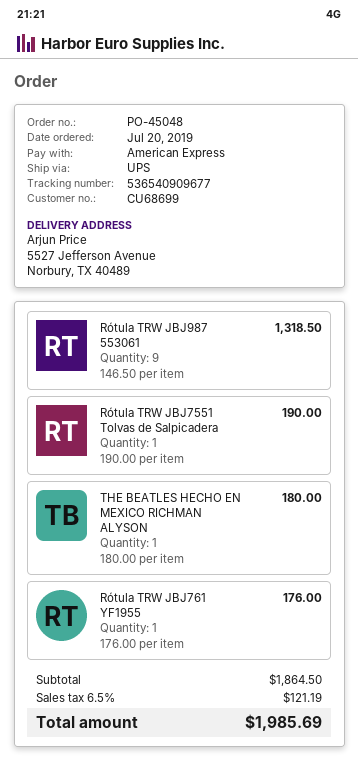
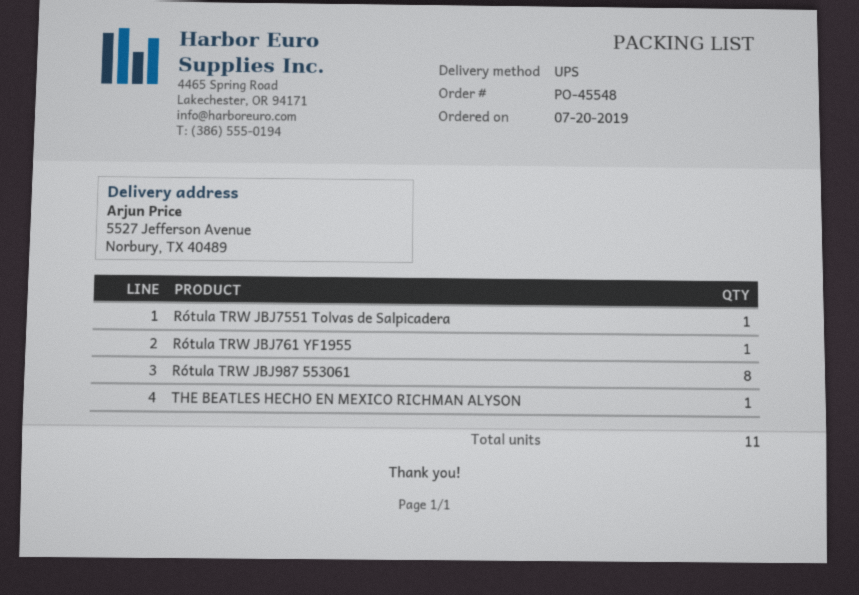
order number: PO-45048 -> PO-45548
Rótula TRW JBJ987 553061: 9 -> 8

